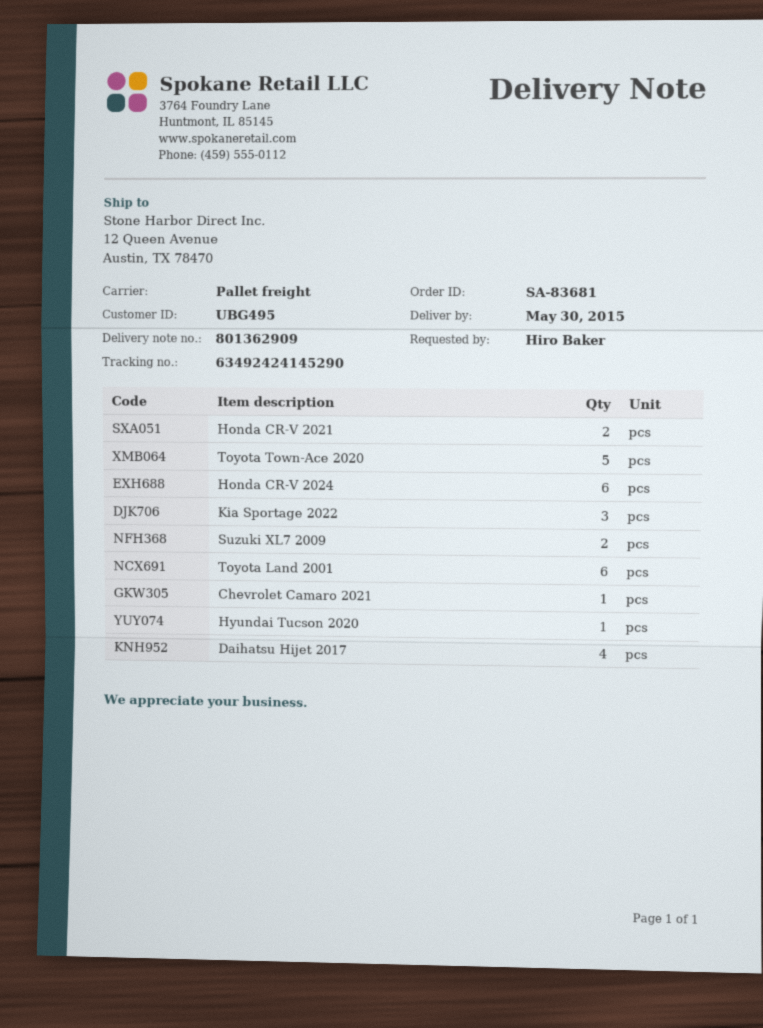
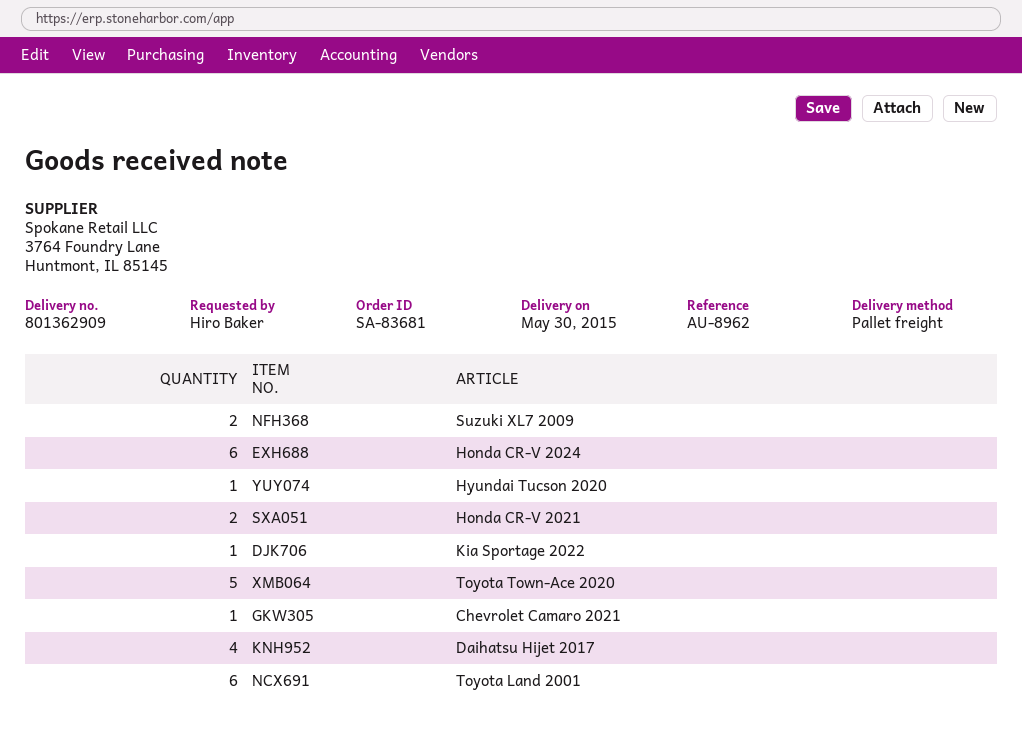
Kia Sportage 2022: 3 -> 1

